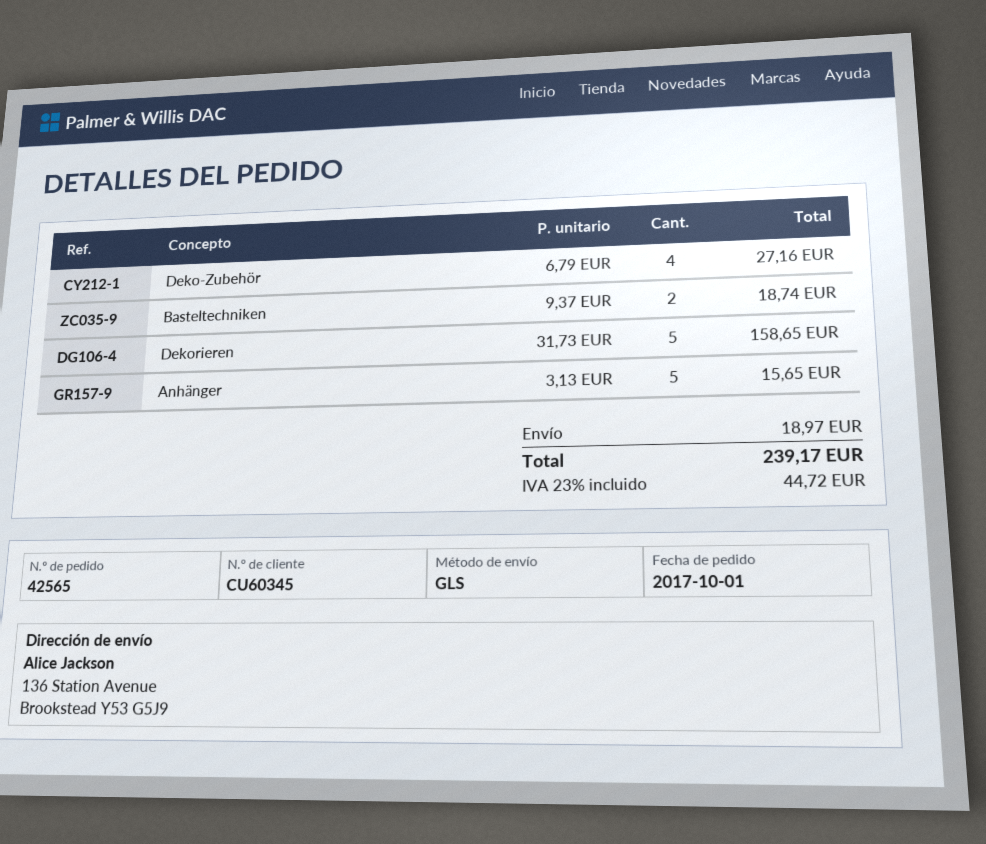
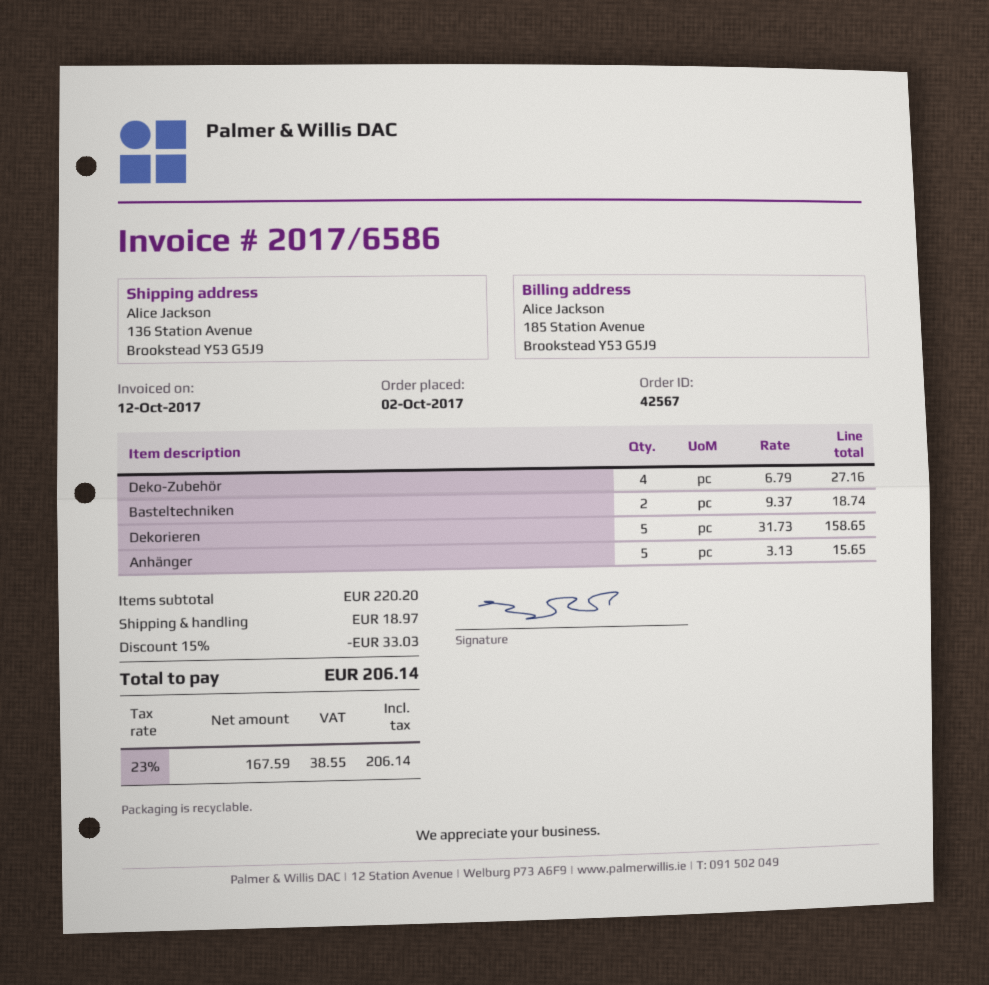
order number: 42565 -> 42567
order date: 2017-10-01 -> 2017-10-02
discount: none -> 15% = 33.03
tax: 23% = 44.72 -> 23% = 38.55
total: 239.17 -> 206.14

